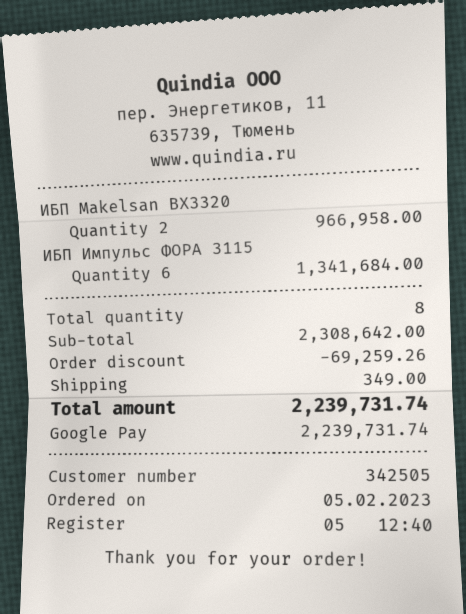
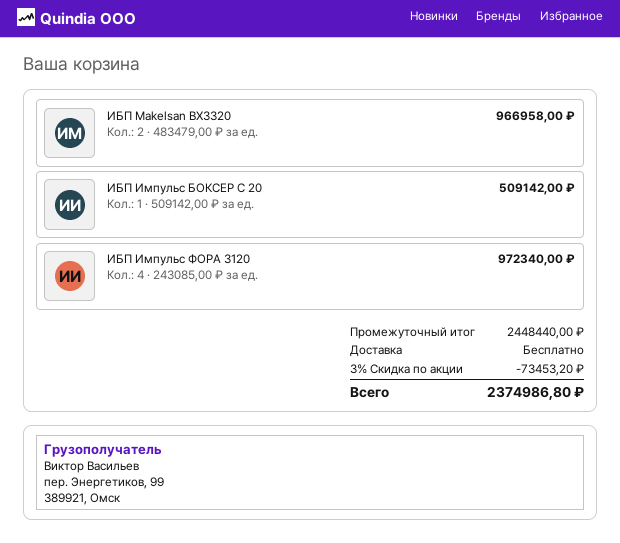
ИБП Импульс ФОРА 3115: 6 for 1341684.00 -> none
ИБП Импульс БОКСЕР С 20: none -> 1 for 509142.00
ИБП Импульс ФОРА 3120: none -> 4 for 972340.00
subtotal: 2308642.00 -> 2448440.00
discount: 69259.26 -> 73453.20
shipping: 349.00 -> 0.00
total: 2239731.74 -> 2374986.80

